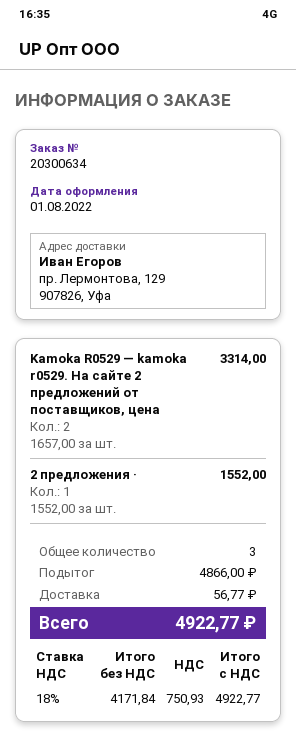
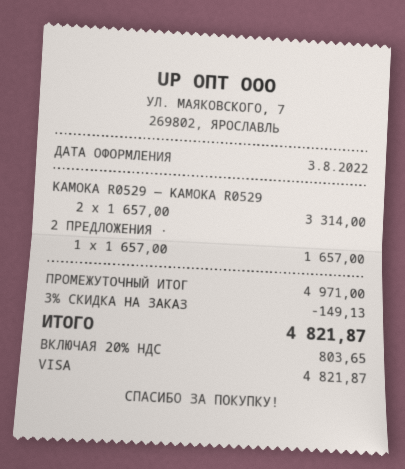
order date: 2022-08-01 -> 2022-08-03
2 предложения ·: 1 x 1552.00 = 1552.00 -> 1 x 1657.00 = 1657.00
subtotal: 4866.00 -> 4971.00
discount: none -> 3% = 149.13
shipping: 56.77 -> none
tax: 18% = 750.93 -> 20% = 803.65
total: 4922.77 -> 4821.87

